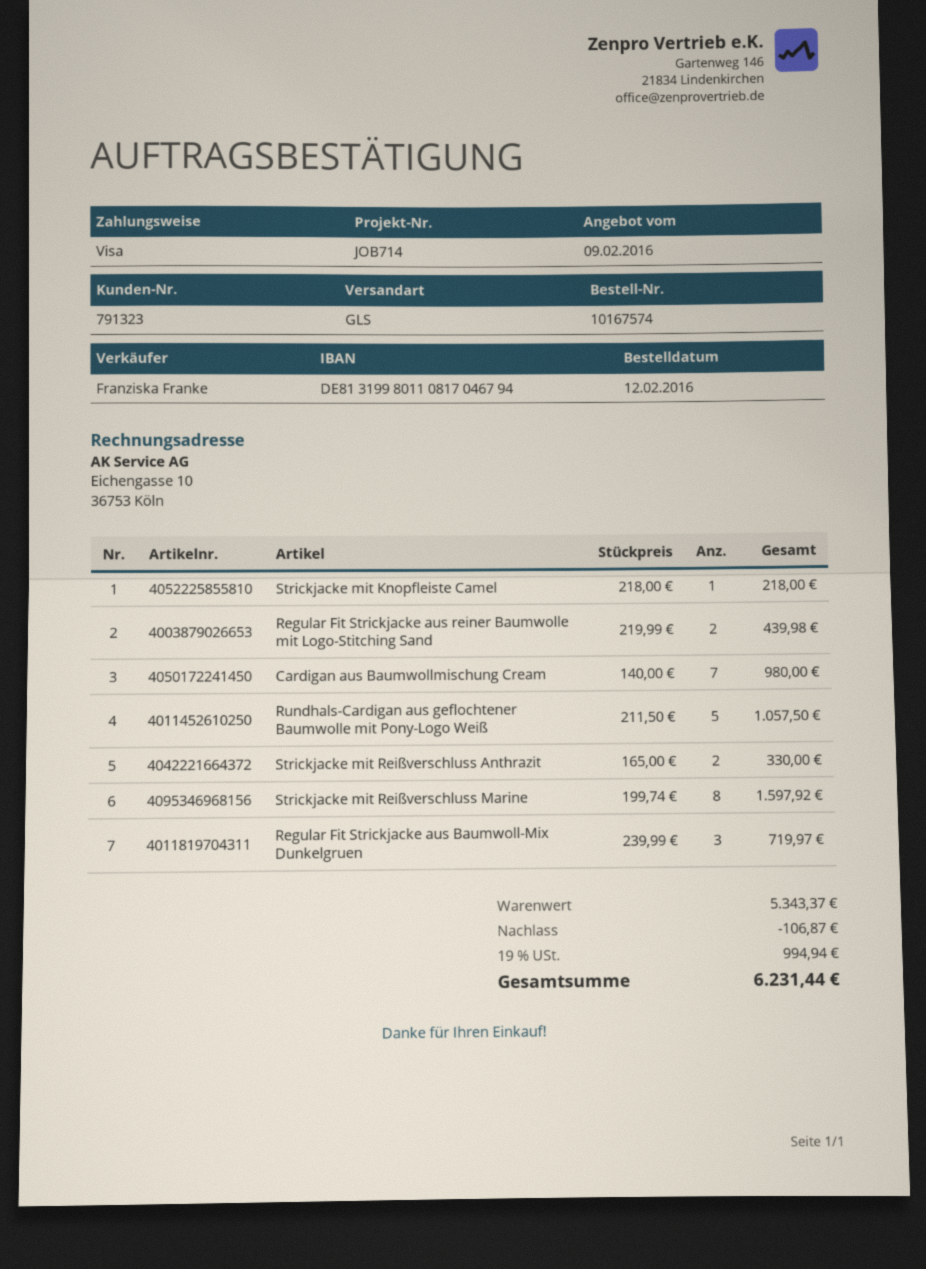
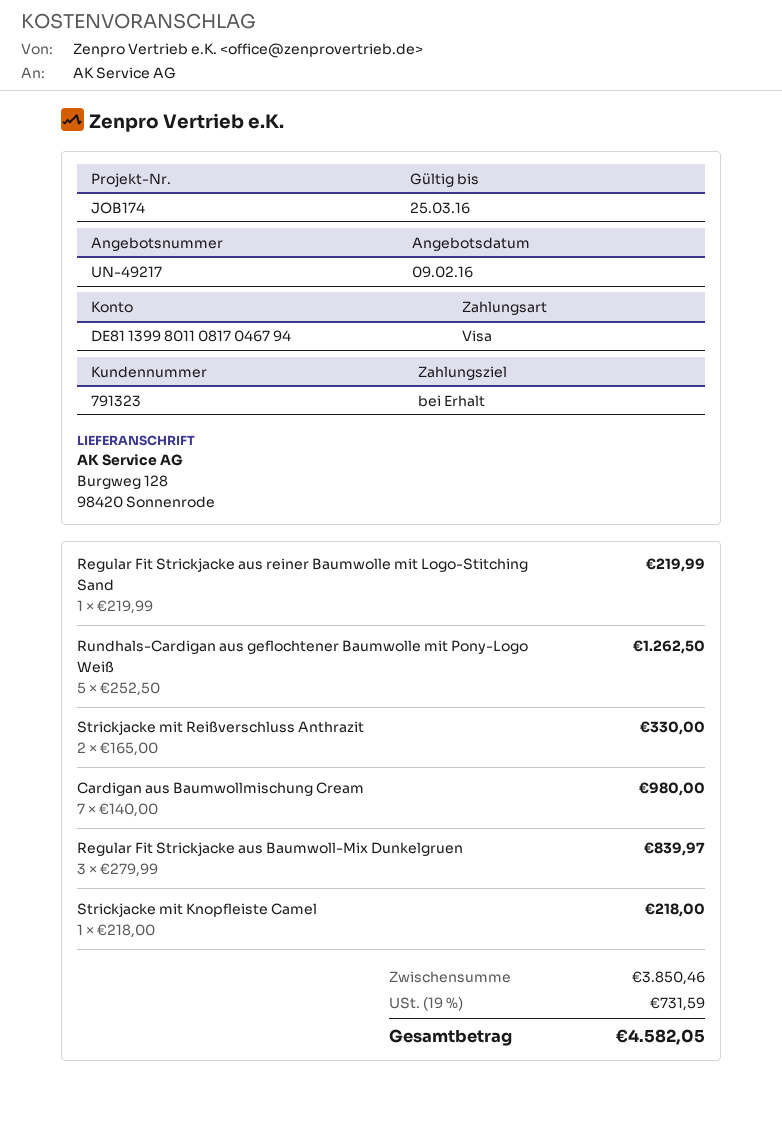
reference: JOB714 -> JOB174
bank account: DE81319980110817046794 -> DE81139980110817046794
Regular Fit Strickjacke aus reiner Baumwolle mit Logo-Stitching Sand: 2 x 219.99 = 439.98 -> 1 x 219.99 = 219.99
Rundhals-Cardigan aus geflochtener Baumwolle mit Pony-Logo Weiß: 5 x 211.50 = 1057.50 -> 5 x 252.50 = 1262.50
Strickjacke mit Reißverschluss Marine: 8 x 199.74 = 1597.92 -> none
Regular Fit Strickjacke aus Baumwoll-Mix Dunkelgruen: 3 x 239.99 = 719.97 -> 3 x 279.99 = 839.97
subtotal: 5343.37 -> 3850.46
discount: 106.87 -> none
tax: 19% = 994.94 -> 19% = 731.59
total: 6231.44 -> 4582.05

